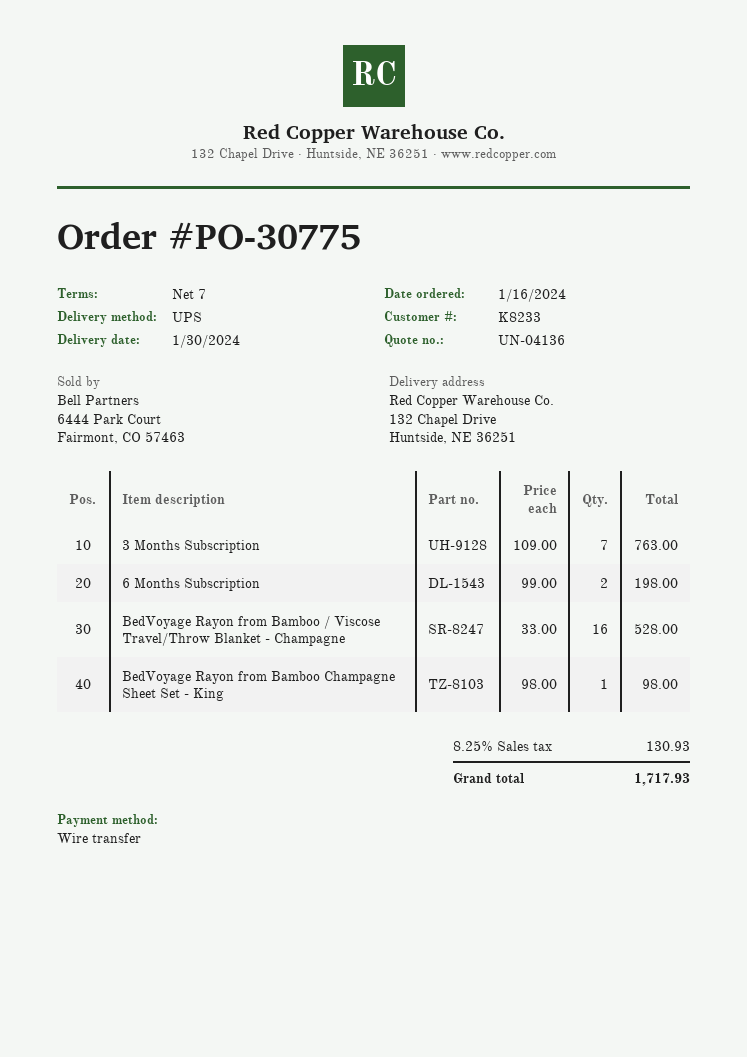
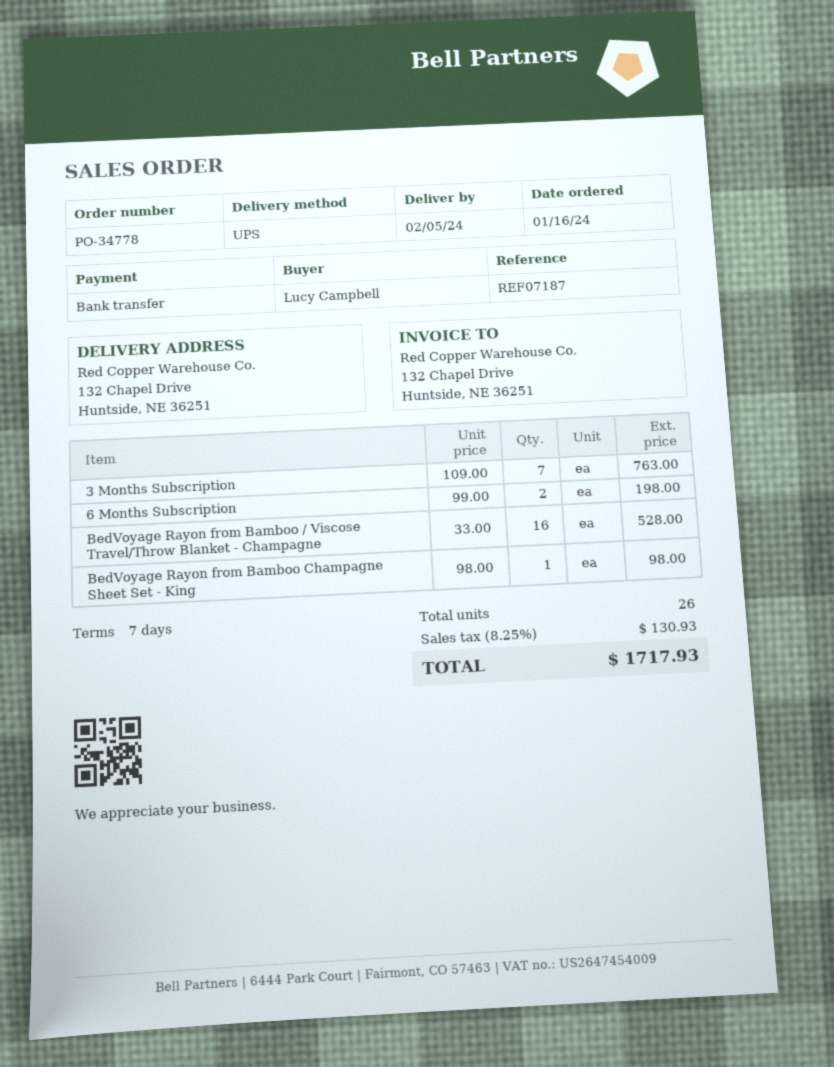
order number: PO-30775 -> PO-34778
delivery date: 2024-01-30 -> 2024-02-05

